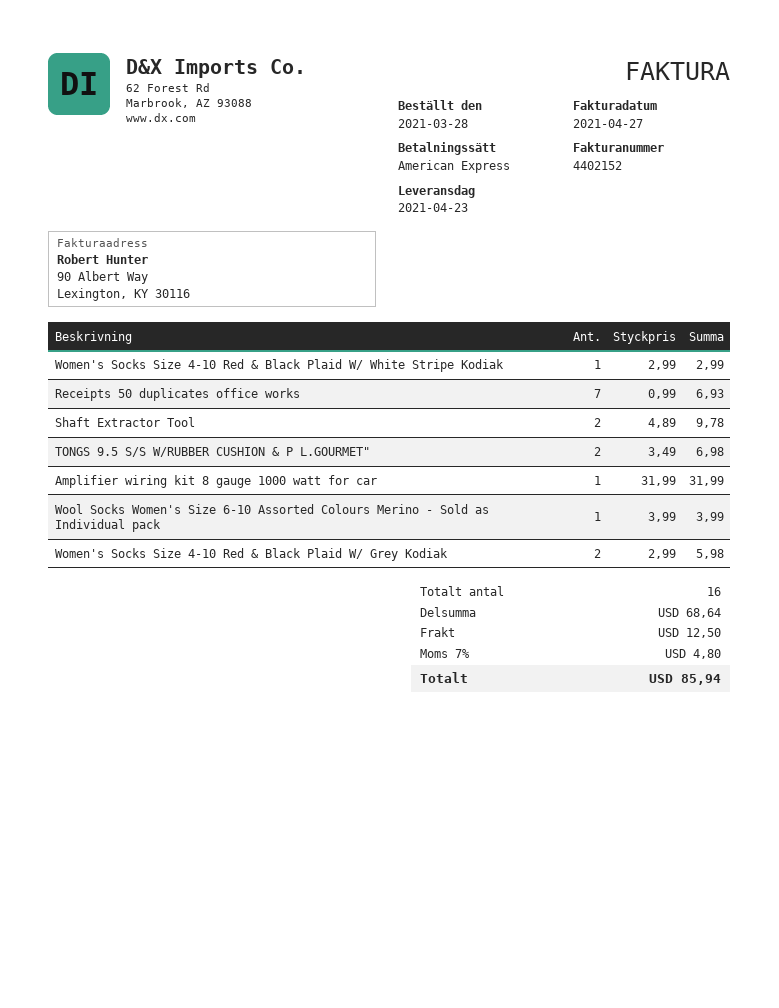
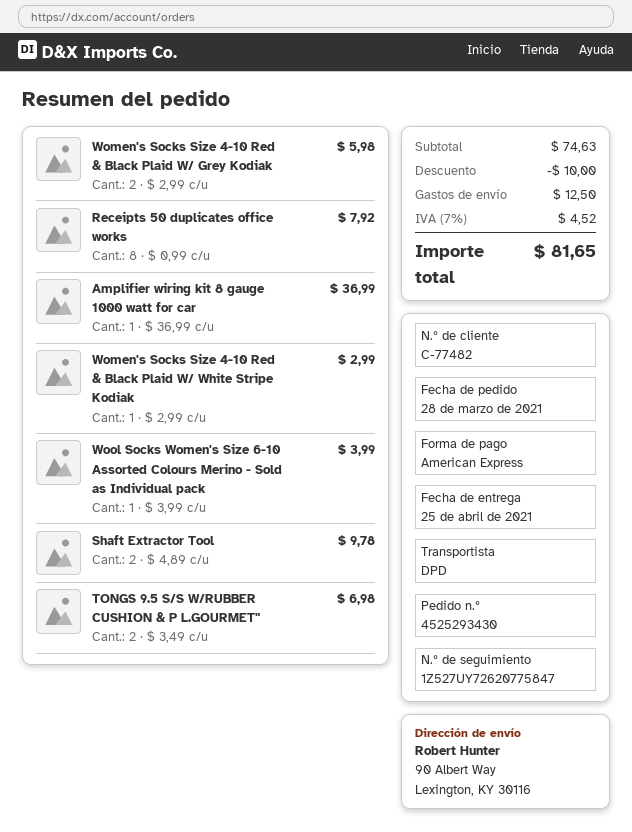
delivery date: 2021-04-23 -> 2021-04-25
Receipts 50 duplicates office works: 7 x 0.99 = 6.93 -> 8 x 0.99 = 7.92
Amplifier wiring kit 8 gauge 1000 watt for car: 1 x 31.99 = 31.99 -> 1 x 36.99 = 36.99
subtotal: 68.64 -> 74.63
discount: none -> 10.00
tax: 7% = 4.80 -> 7% = 4.52
total: 85.94 -> 81.65

